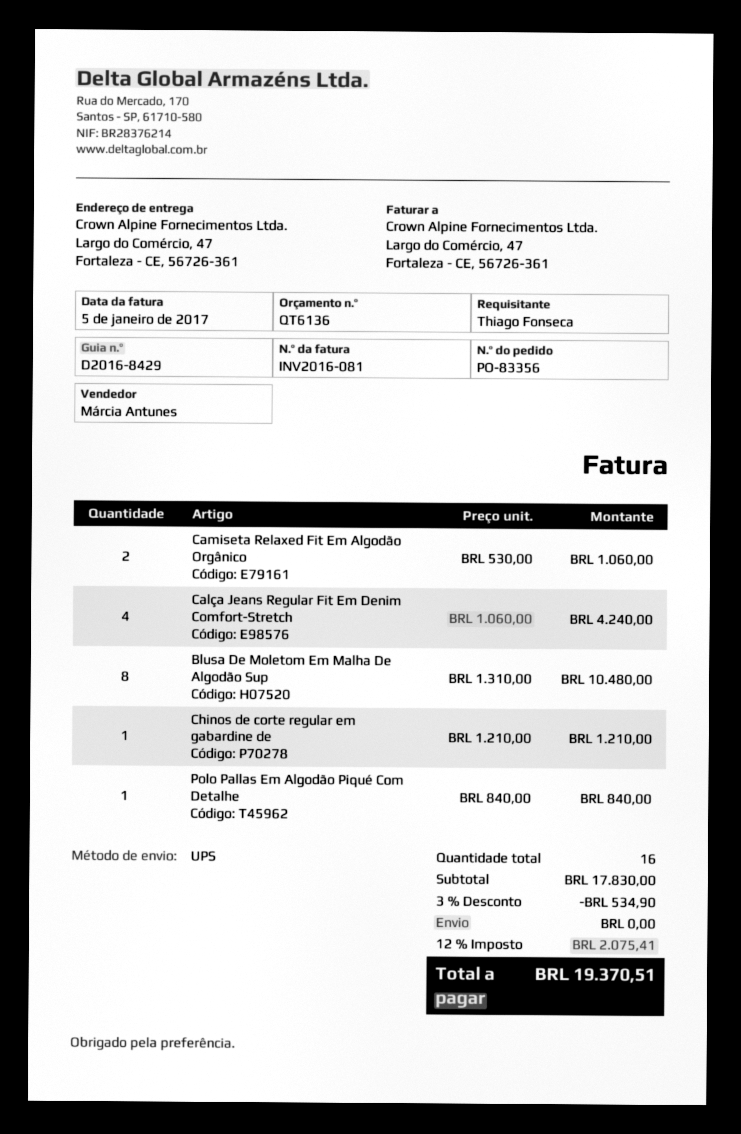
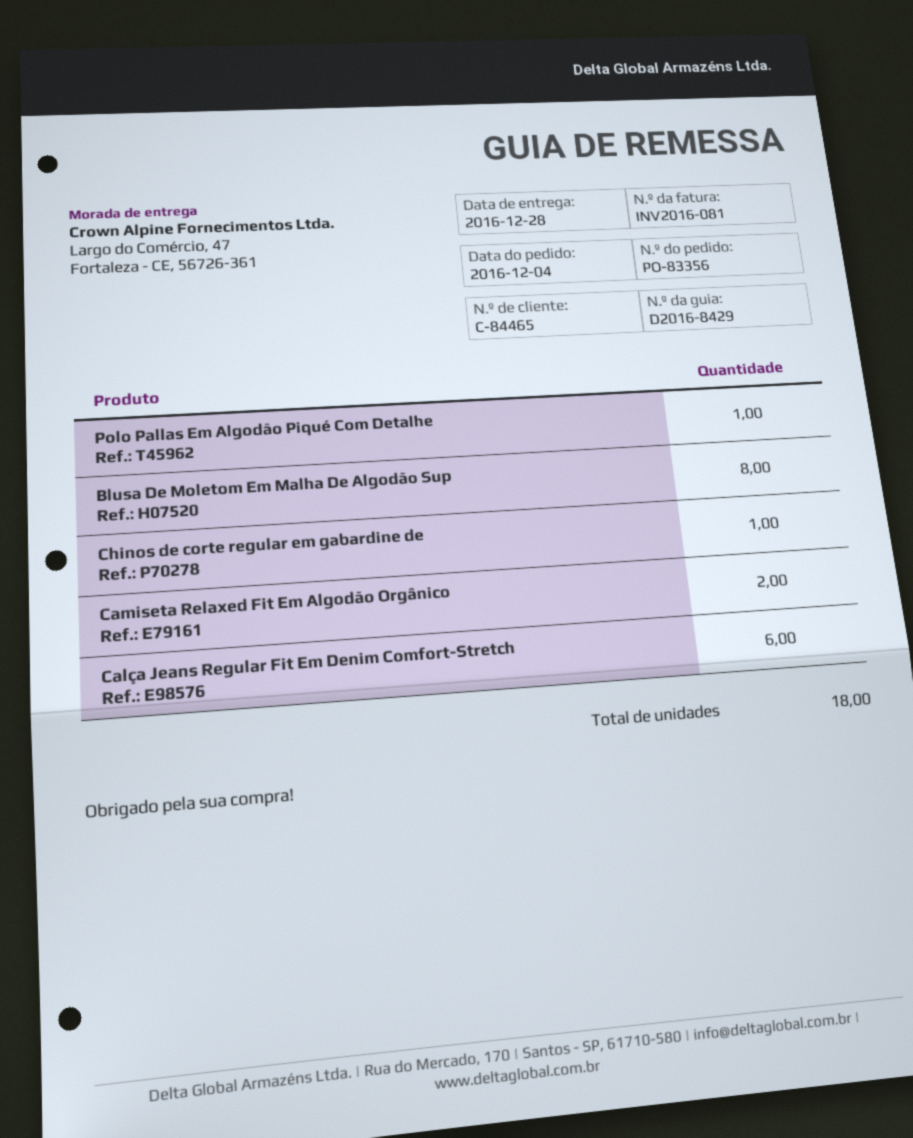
Calça Jeans Regular Fit Em Denim Comfort-Stretch: 4 -> 6
total quantity: 16 -> 18

